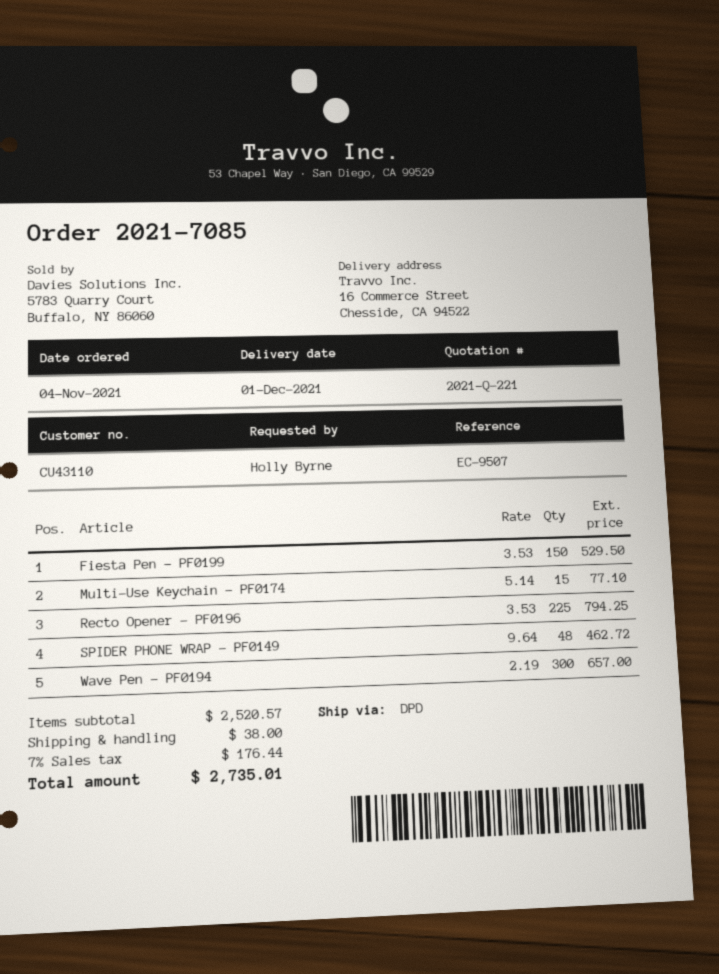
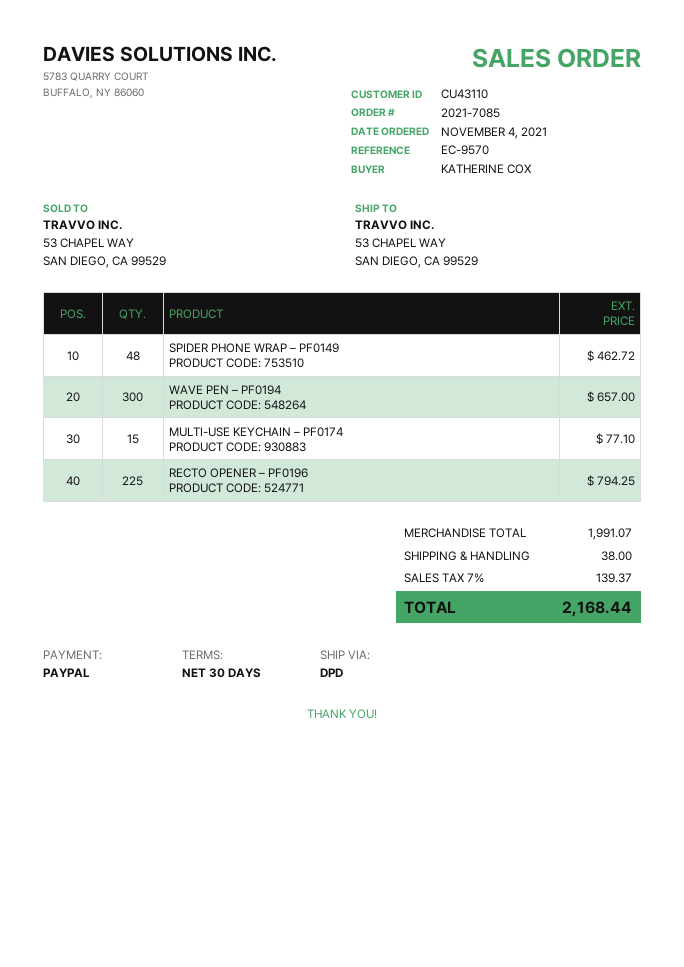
reference: EC-9507 -> EC-9570
ordered by: Holly Byrne -> KATHERINE COX
ship to: 16 Commerce Street, Chesside, CA 94522 -> 53 CHAPEL WAY, SAN DIEGO, CA 99529
Fiesta Pen – PF0199: 150 for 529.50 -> none
subtotal: 2520.57 -> 1991.07
tax: 7% = 176.44 -> 7% = 139.37
total: 2735.01 -> 2168.44

